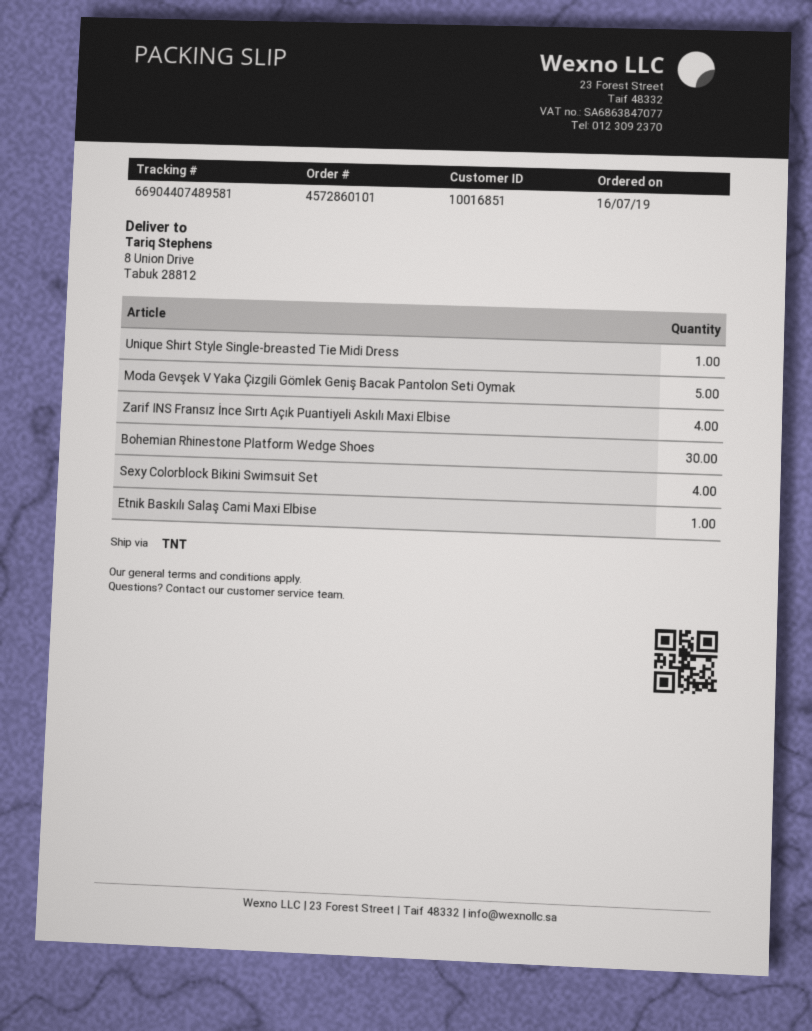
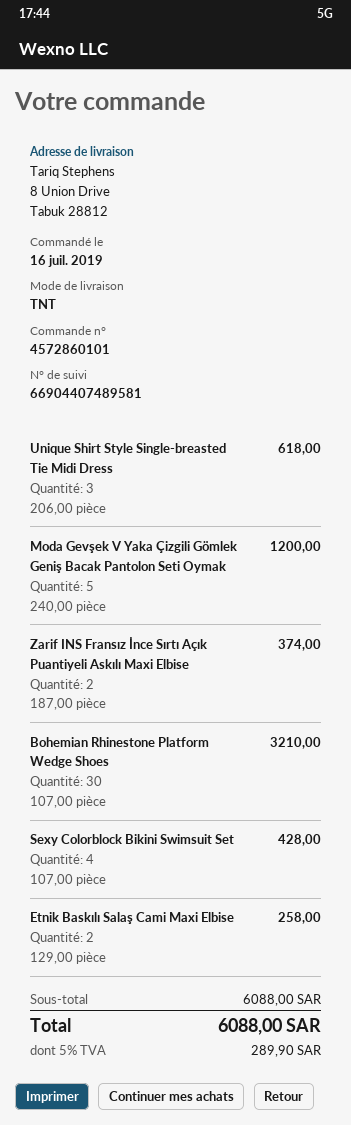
Unique Shirt Style Single-breasted Tie Midi Dress: 1 -> 3
Zarif INS Fransız İnce Sırtı Açık Puantiyeli Askılı Maxi Elbise: 4 -> 2
Etnik Baskılı Salaş Cami Maxi Elbise: 1 -> 2

